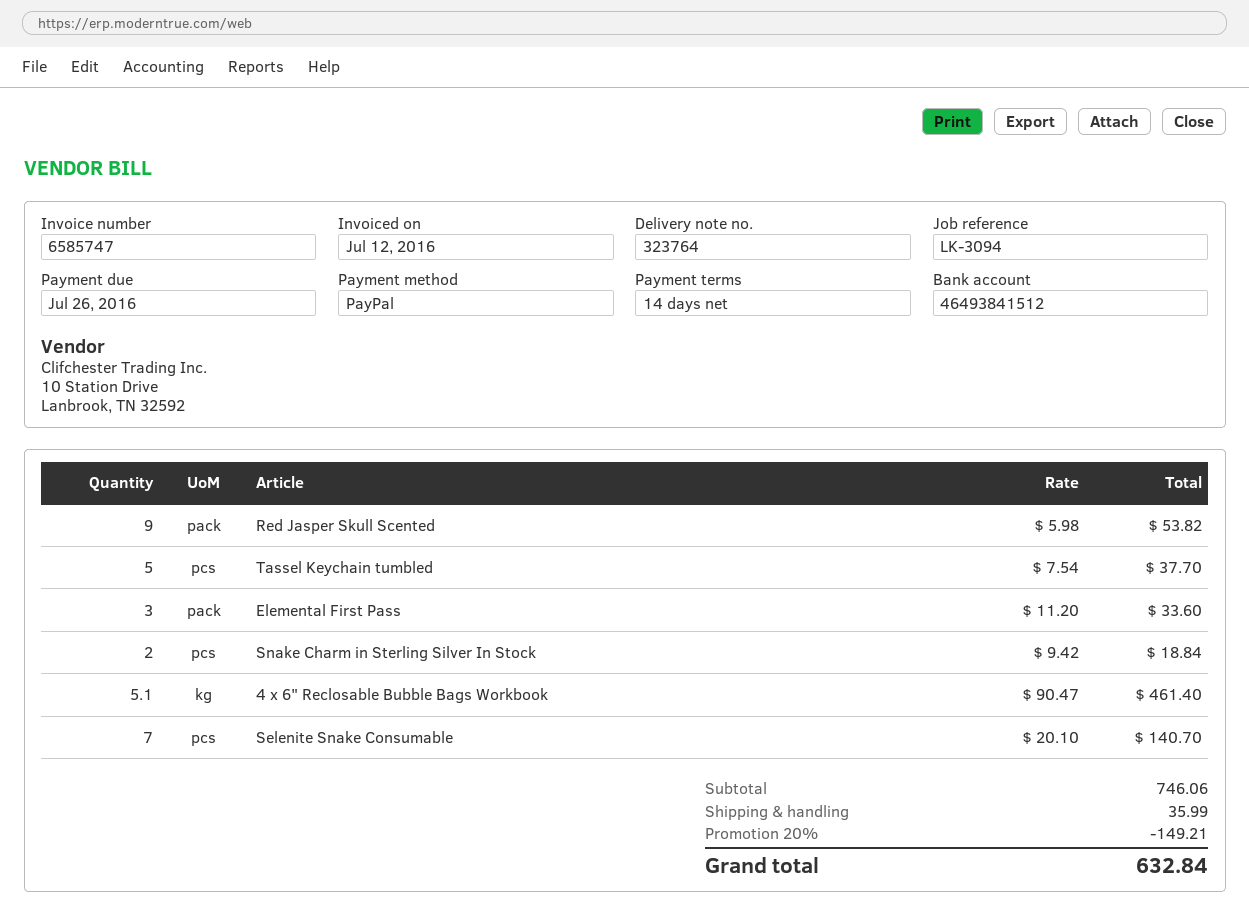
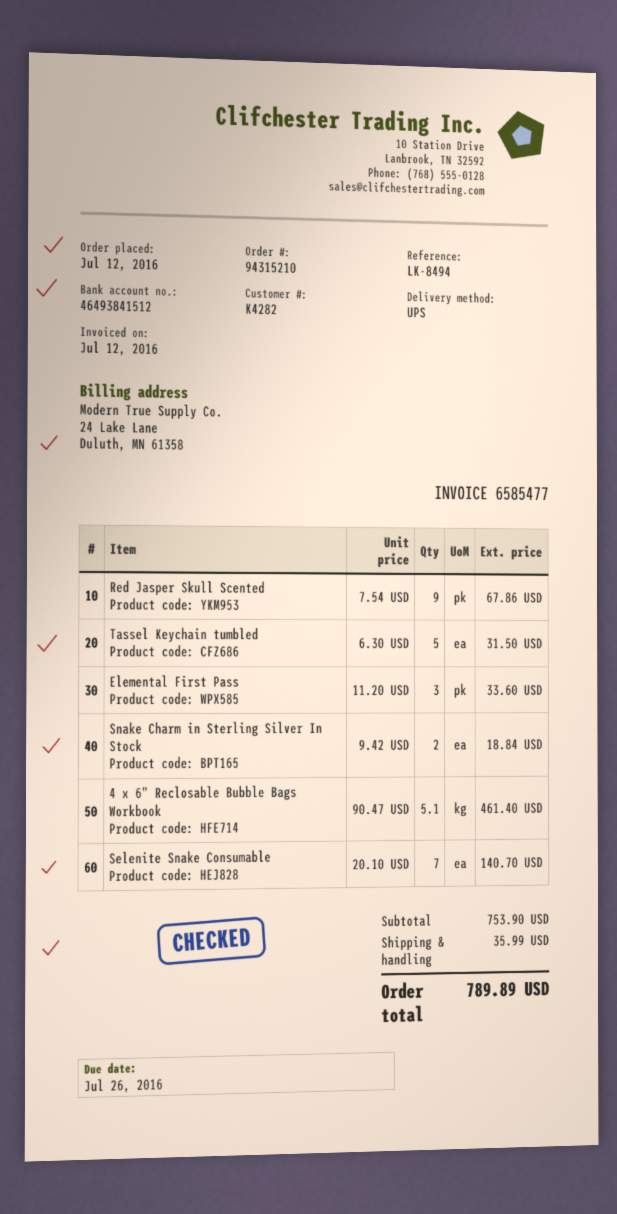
invoice number: 6585747 -> 6585477
reference: LK-3094 -> LK-8494
Red Jasper Skull Scented: 9 x 5.98 = 53.82 -> 9 x 7.54 = 67.86
Tassel Keychain tumbled: 5 x 7.54 = 37.70 -> 5 x 6.30 = 31.50
subtotal: 746.06 -> 753.90
discount: 20% = 149.21 -> none
total: 632.84 -> 789.89

